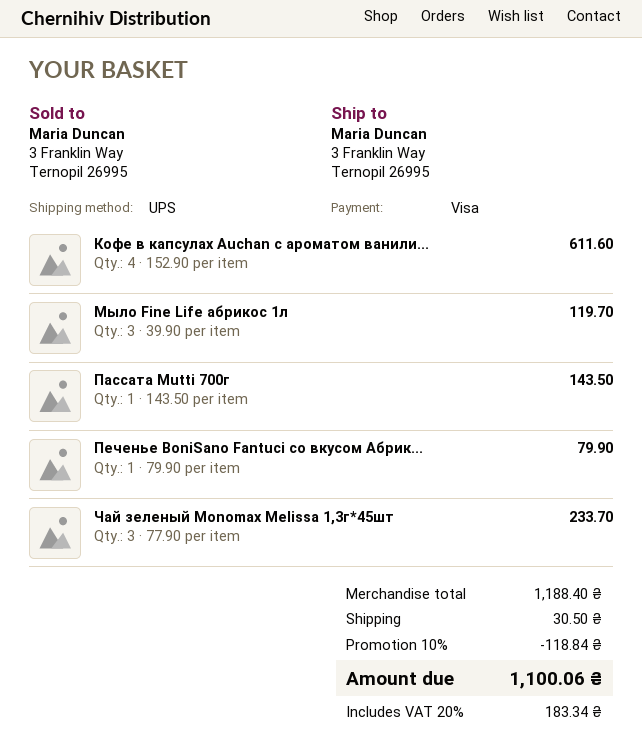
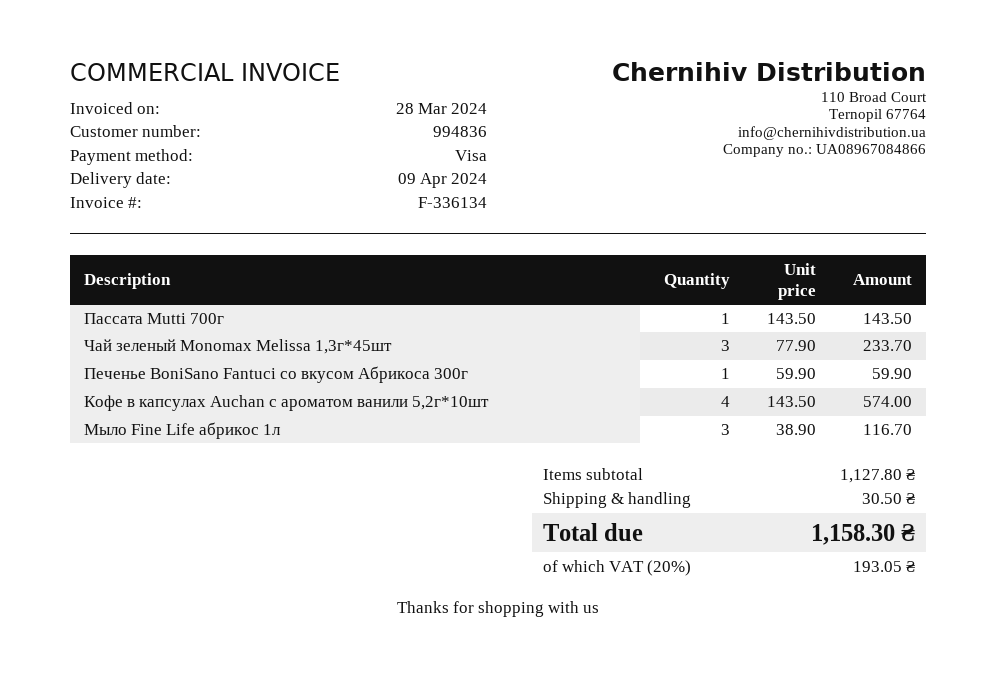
Кофе в капсулах Auchan с ароматом ванили...: 4 x 152.90 = 611.60 -> 4 x 143.50 = 574.00
Мыло Fine Life абрикос 1л: 3 x 39.90 = 119.70 -> 3 x 38.90 = 116.70
Печенье BoniSano Fantuci со вкусом Абрик...: 1 x 79.90 = 79.90 -> 1 x 59.90 = 59.90
subtotal: 1188.40 -> 1127.80
discount: 10% = 118.84 -> none
tax: 20% = 183.34 -> 20% = 193.05
total: 1100.06 -> 1158.30

